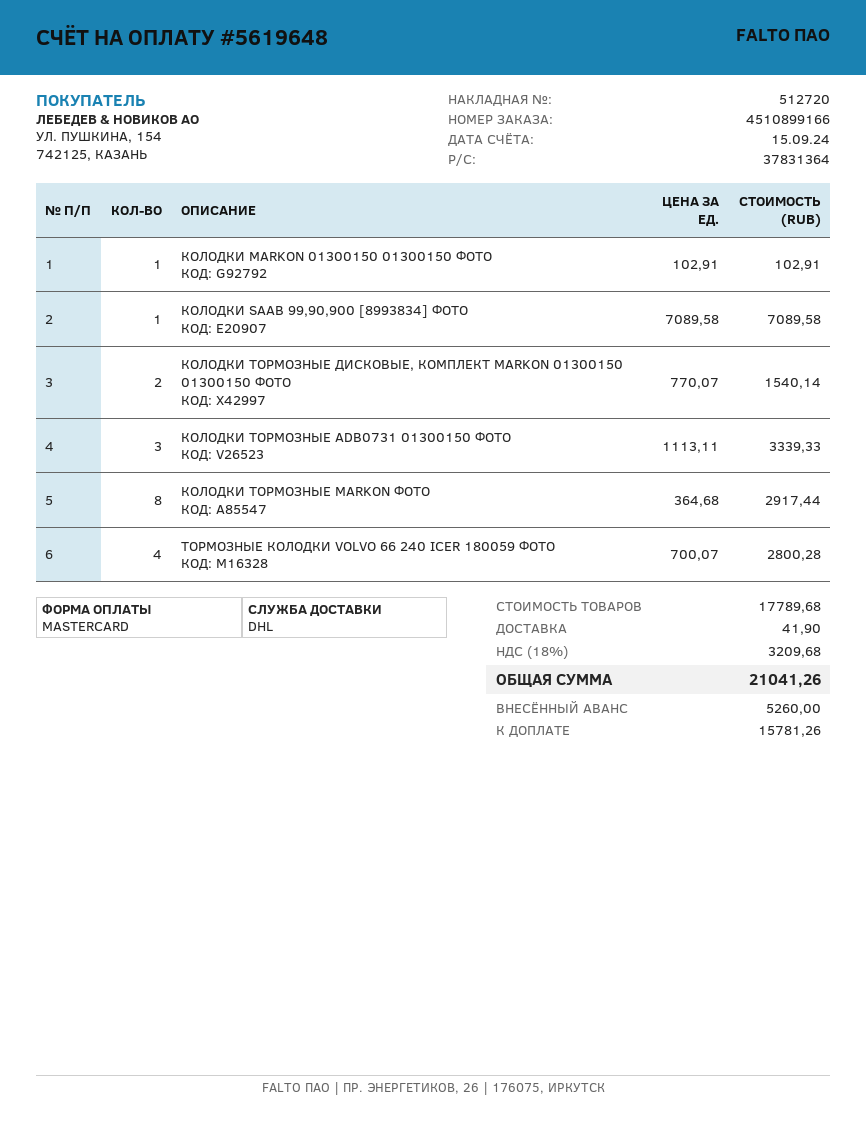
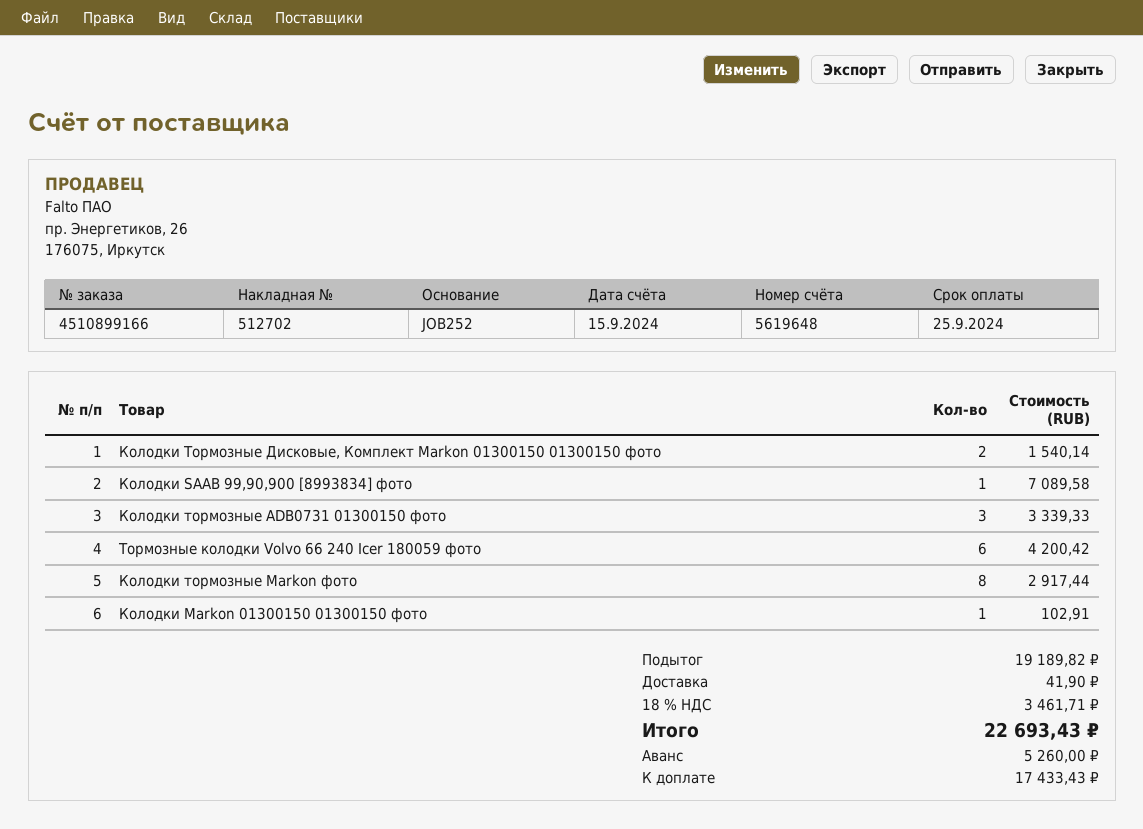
delivery note number: 512720 -> 512702
ТОРМОЗНЫЕ КОЛОДКИ VOLVO 66 240 ICER 180059 ФОТО: 4 for 2800.28 -> 6 for 4200.42
subtotal: 17789.68 -> 19189.82
tax: 18% = 3209.68 -> 18% = 3461.71
total: 21041.26 -> 22693.43
balance: 15781.26 -> 17433.43

